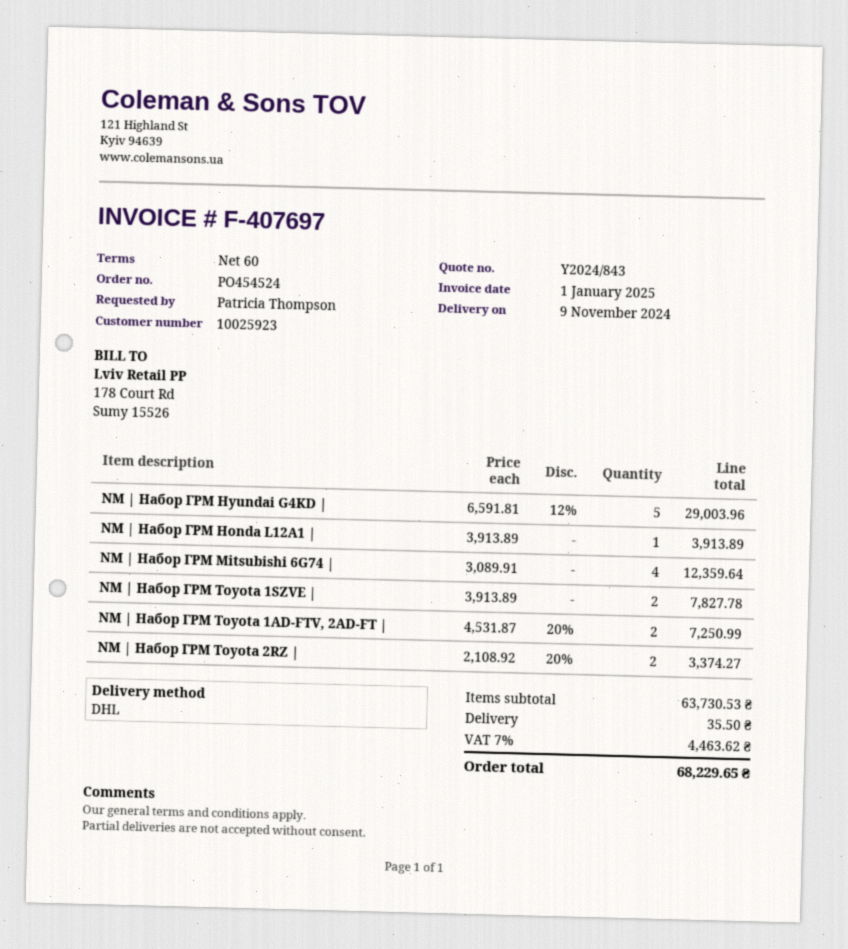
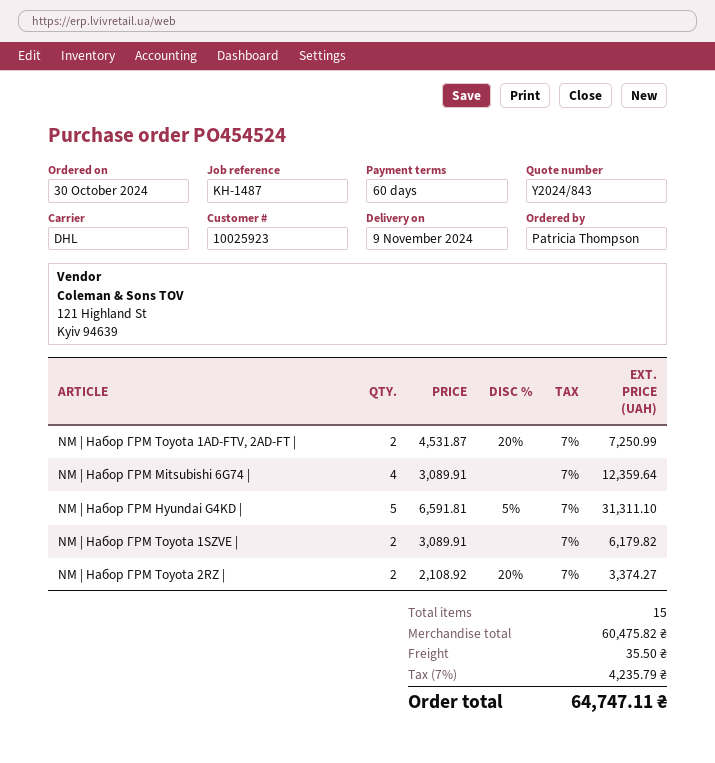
NM | Набор ГРМ Hyundai G4KD |: 5 x 6591.81 - 12% = 29003.96 -> 5 x 6591.81 - 5% = 31311.10
NM | Набор ГРМ Honda L12A1 |: 1 x 3913.89 = 3913.89 -> none
NM | Набор ГРМ Toyota 1SZVE |: 2 x 3913.89 = 7827.78 -> 2 x 3089.91 = 6179.82
subtotal: 63730.53 -> 60475.82
tax: 7% = 4463.62 -> 7% = 4235.79
total: 68229.65 -> 64747.11

